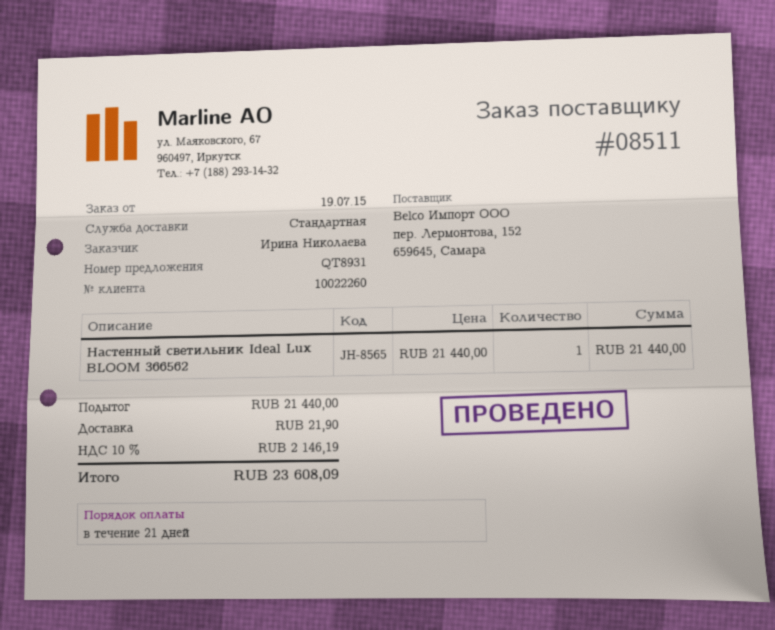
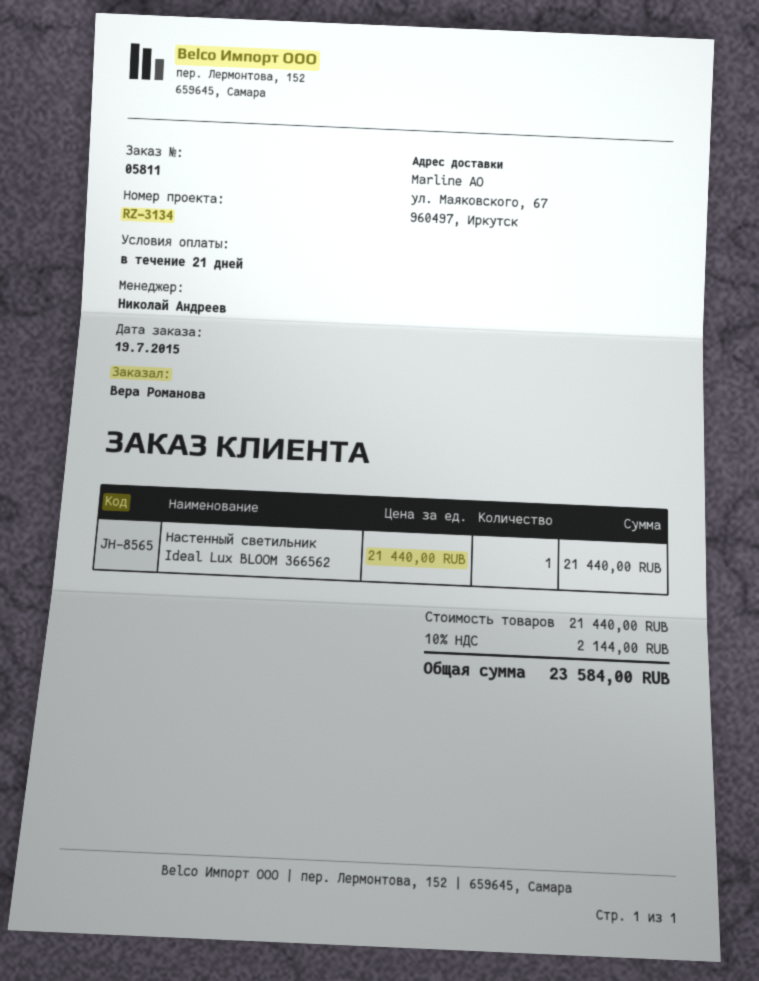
order number: 08511 -> 05811
ordered by: Ирина Николаева -> Вера Романова
shipping: 21.90 -> none
tax: 10% = 2146.19 -> 10% = 2144.00
total: 23608.09 -> 23584.00

